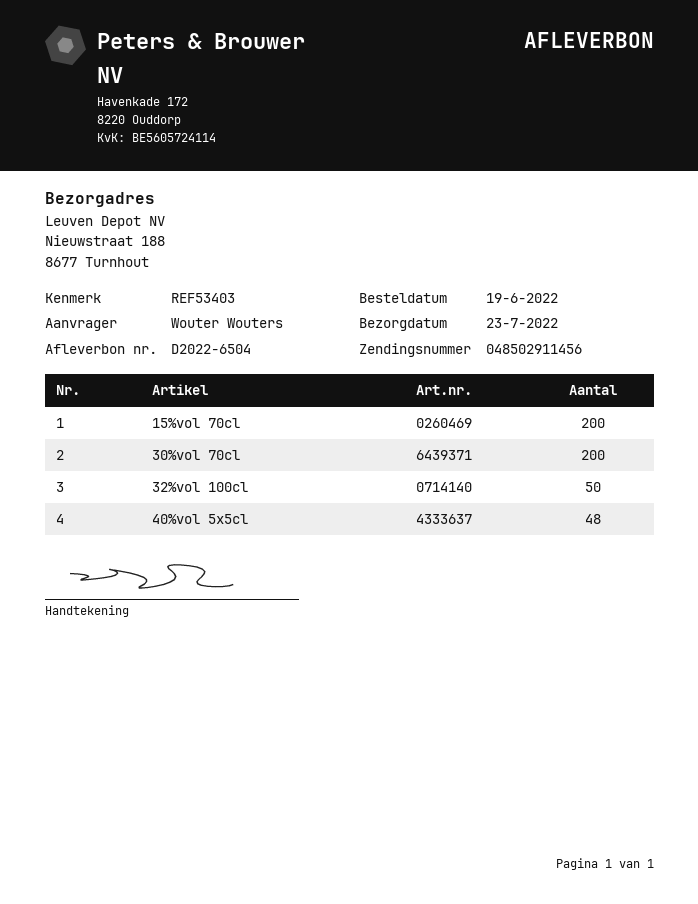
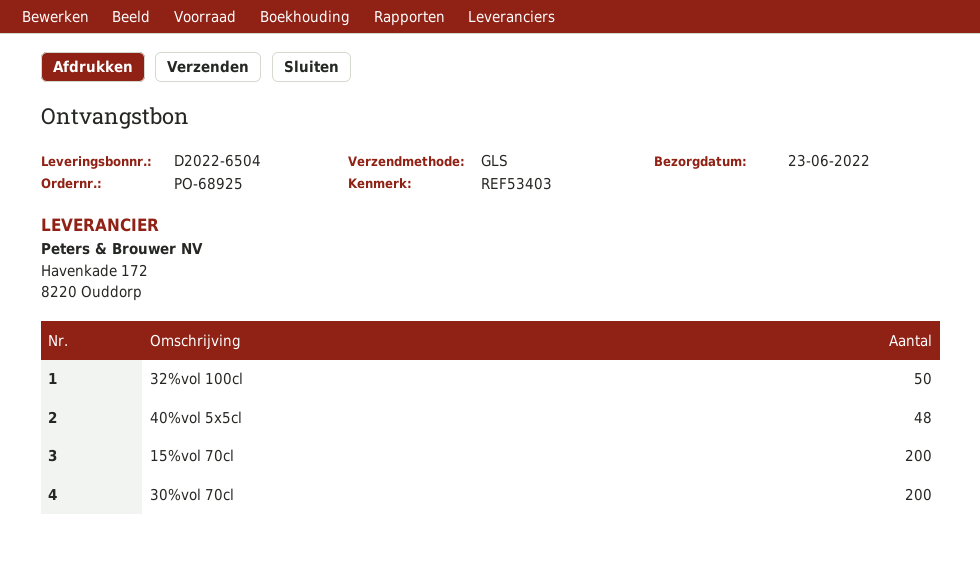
delivery date: 2022-07-23 -> 2022-06-23

